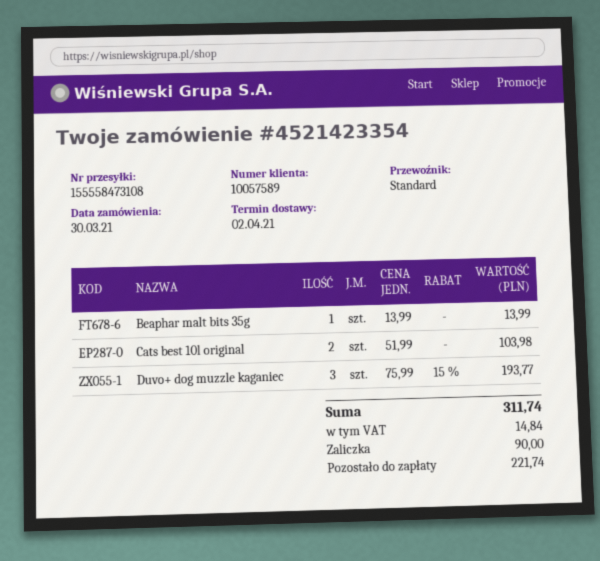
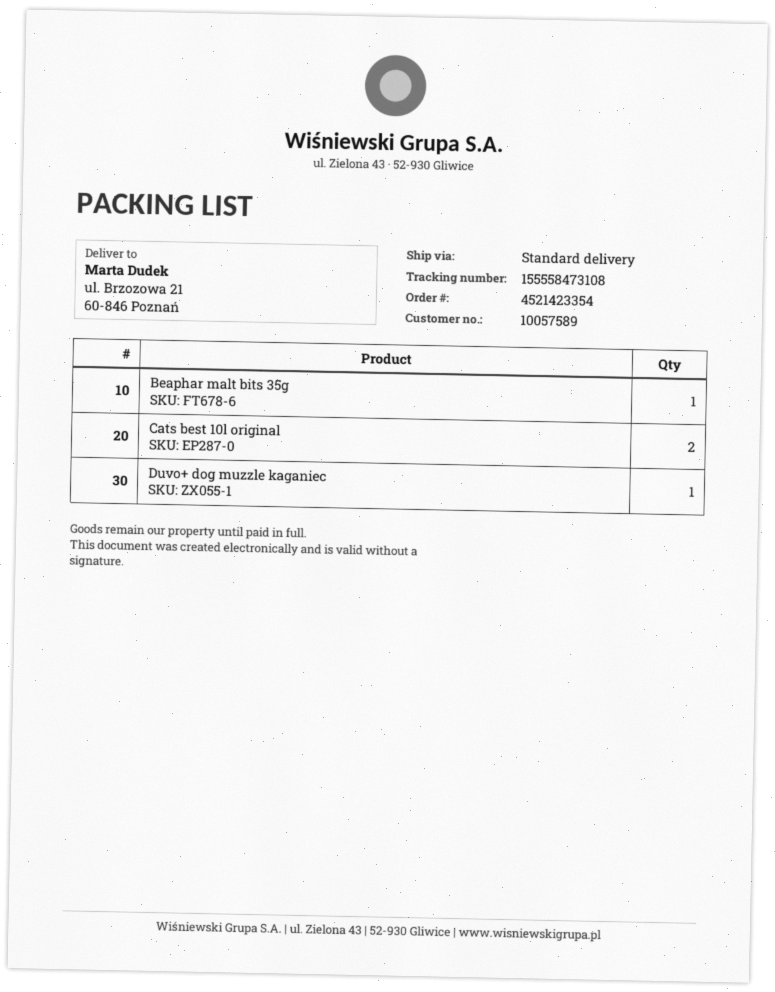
Duvo+ dog muzzle kaganiec: 3 -> 1

